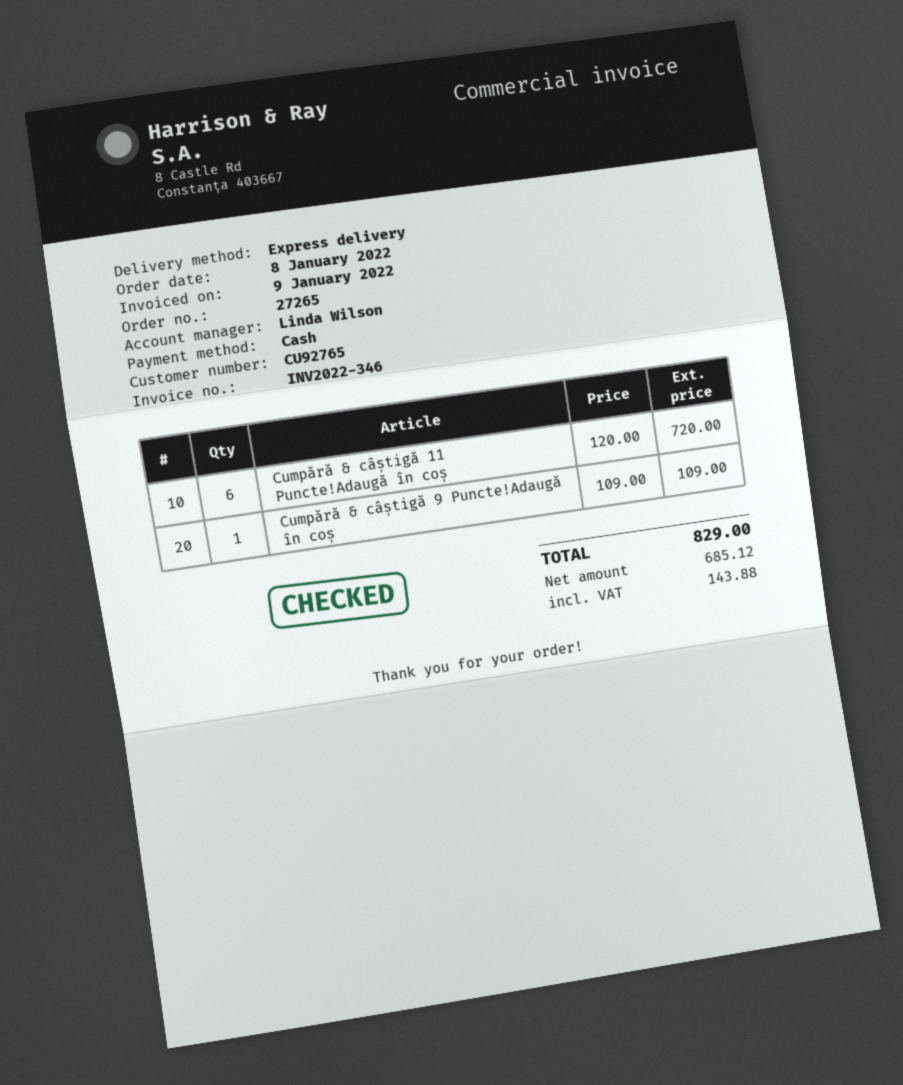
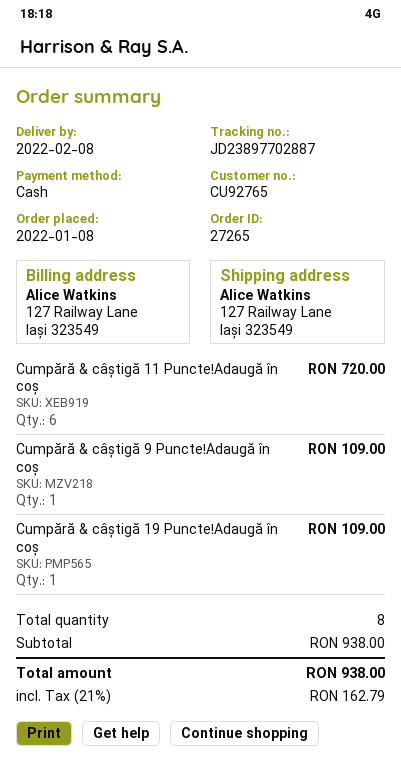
Cumpără & câștigă 19 Puncte!Adaugă în coș: none -> 1 for 109.00
tax: 143.88 -> 162.79
total: 829.00 -> 938.00

